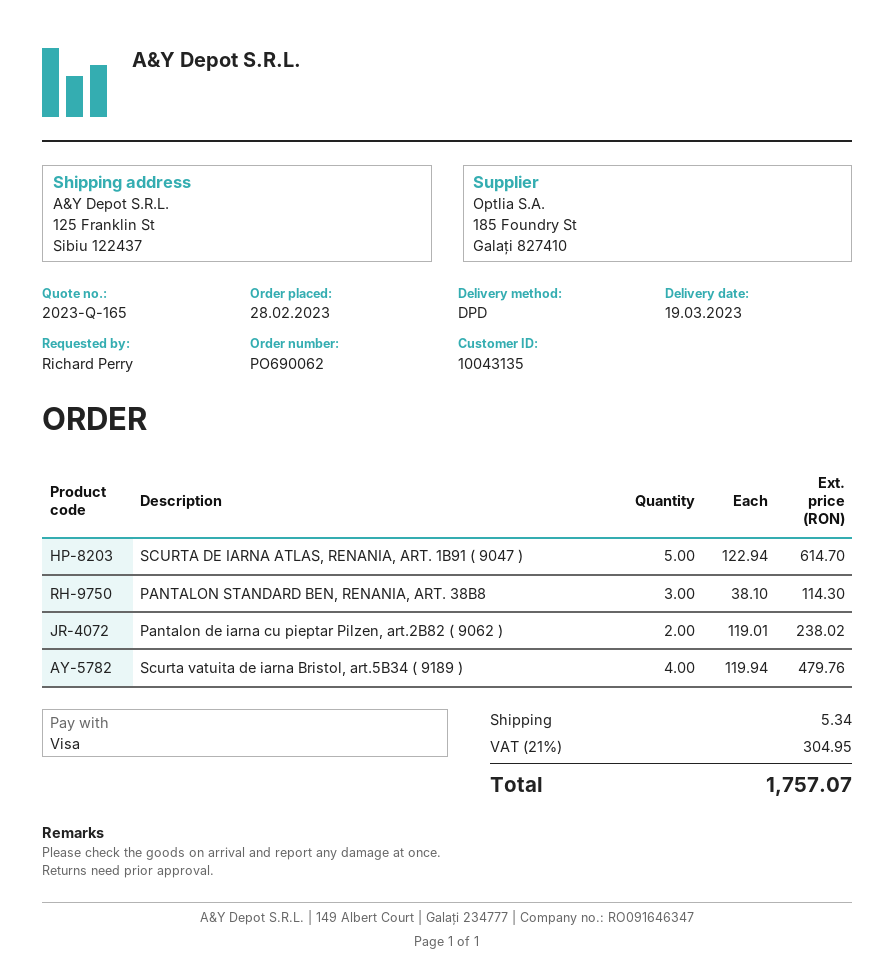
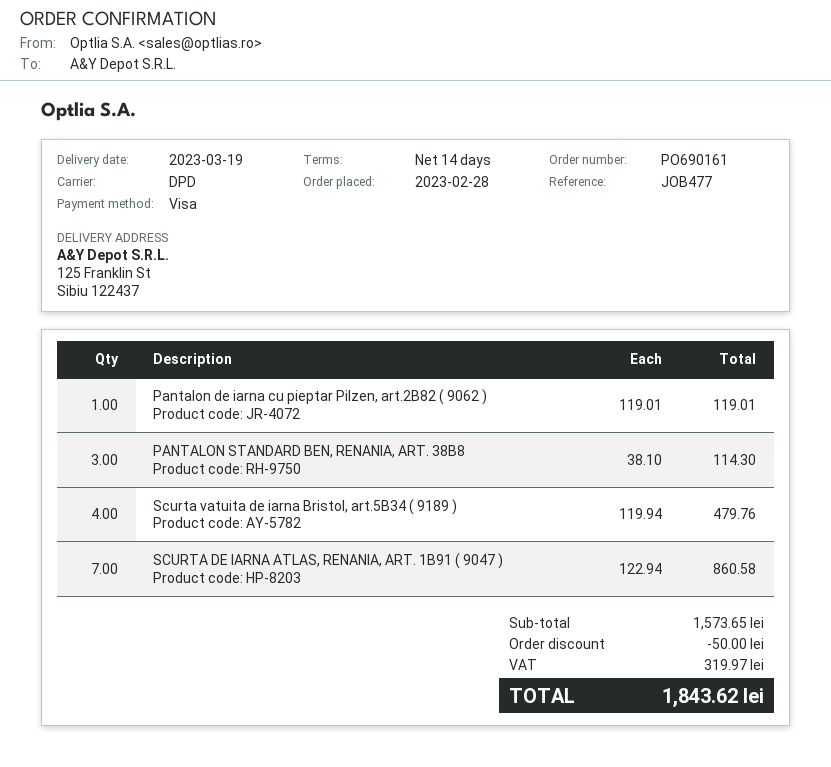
order number: PO690062 -> PO690161
SCURTA DE IARNA ATLAS, RENANIA, ART. 1B91 ( 9047 ): 5 x 122.94 = 614.70 -> 7 x 122.94 = 860.58
Pantalon de iarna cu pieptar Pilzen, art.2B82 ( 9062 ): 2 x 119.01 = 238.02 -> 1 x 119.01 = 119.01
discount: none -> 50.00
shipping: 5.34 -> none
tax: 304.95 -> 319.97
total: 1757.07 -> 1843.62

